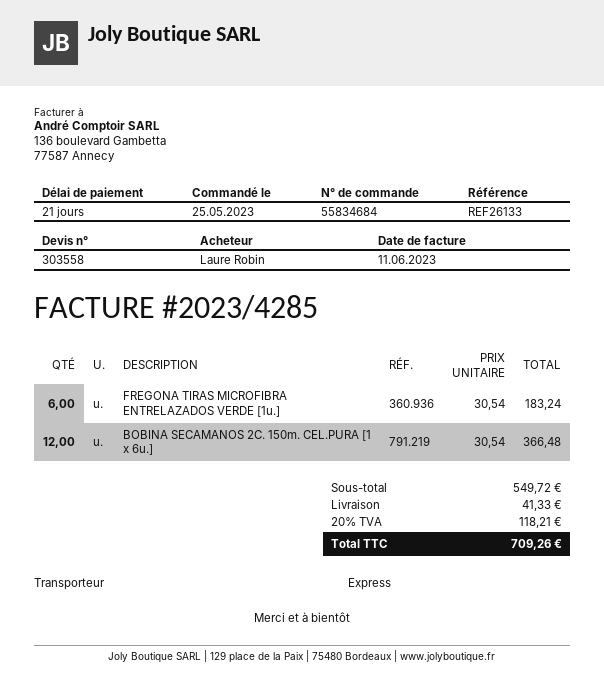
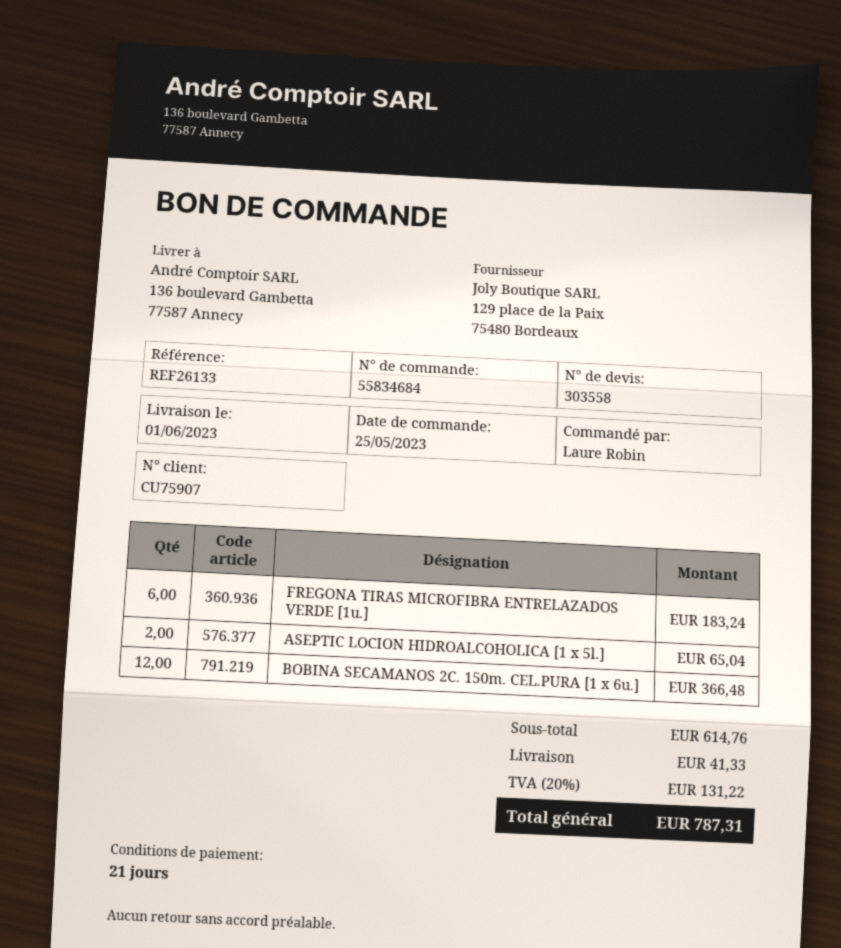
ASEPTIC LOCION HIDROALCOHOLICA [1 x 5l.]: none -> 2 for 65.04
subtotal: 549.72 -> 614.76
tax: 20% = 118.21 -> 20% = 131.22
total: 709.26 -> 787.31

